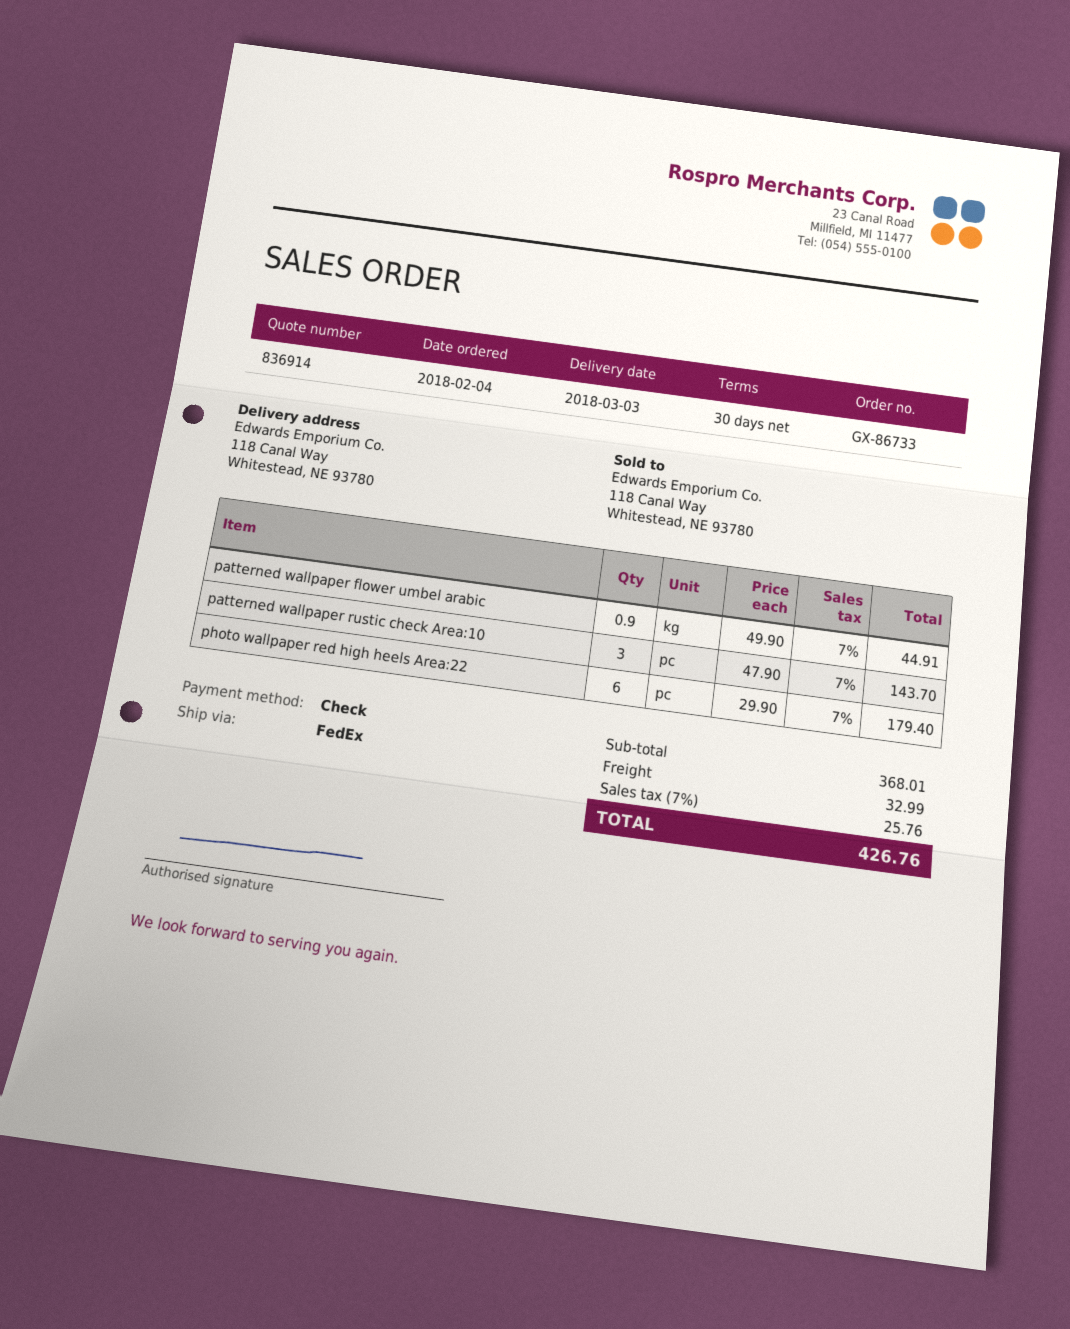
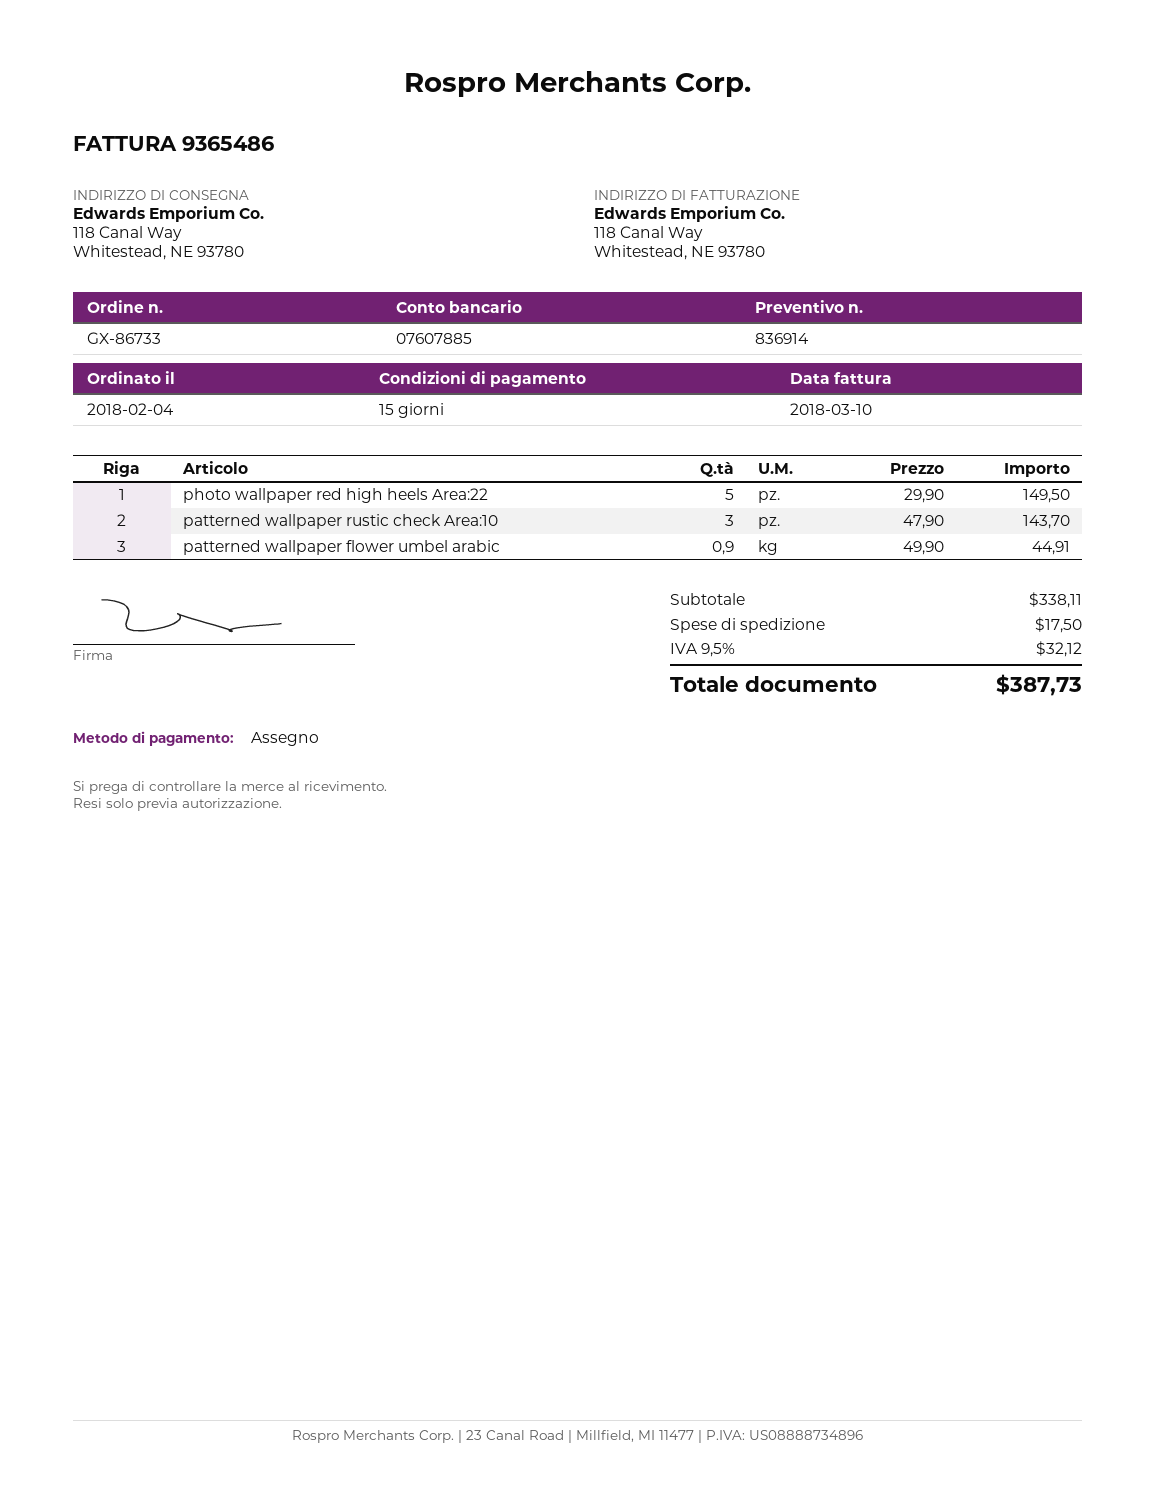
payment terms: 30 days -> 15 days
photo wallpaper red high heels Area:22: 6 x 29.90 = 179.40 -> 5 x 29.90 = 149.50
subtotal: 368.01 -> 338.11
shipping: 32.99 -> 17.50
tax: 7% = 25.76 -> 9.5% = 32.12
total: 426.76 -> 387.73

